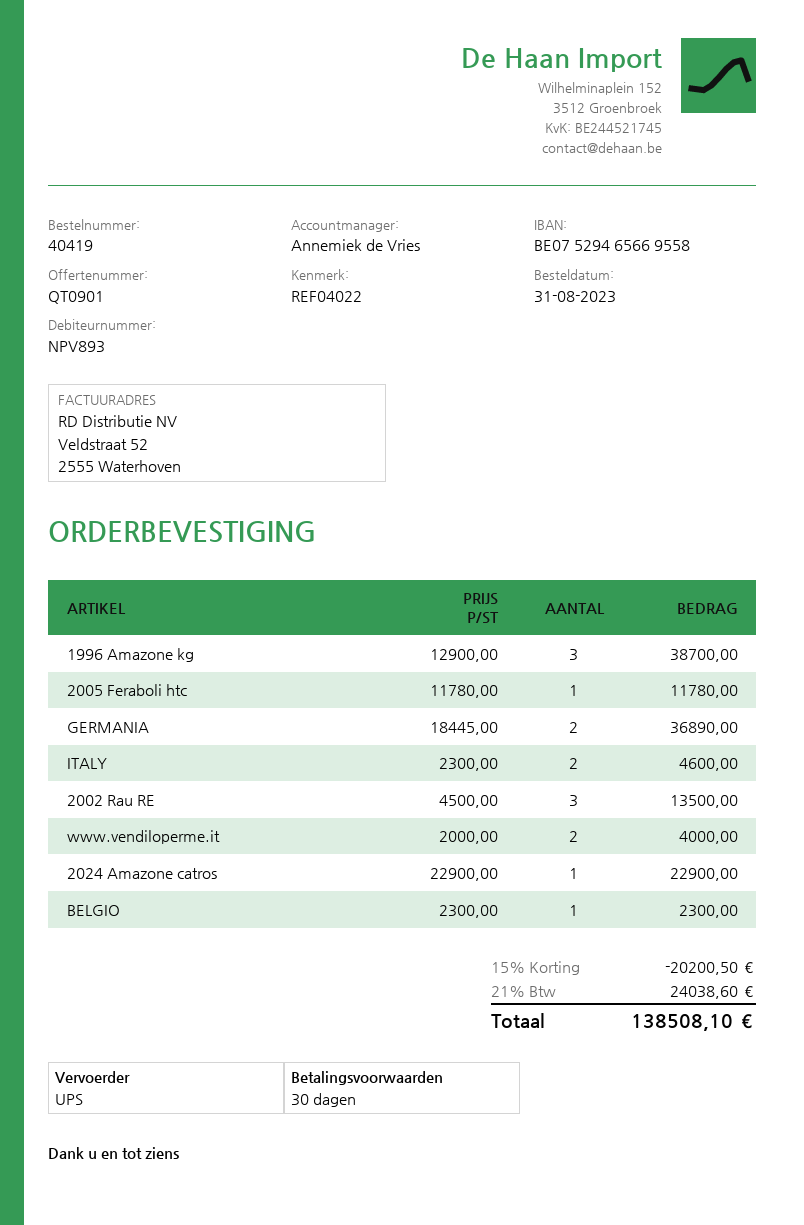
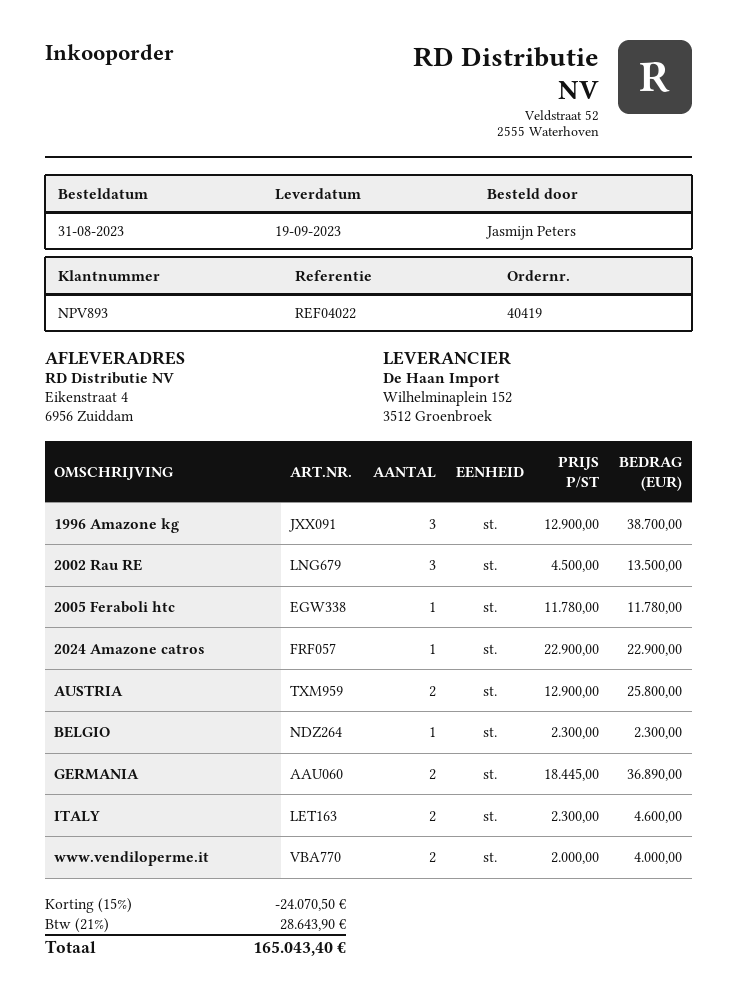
AUSTRIA: none -> 2 x 12900.00 = 25800.00
discount: 15% = 20200.50 -> 15% = 24070.50
tax: 21% = 24038.60 -> 21% = 28643.90
total: 138508.10 -> 165043.40

